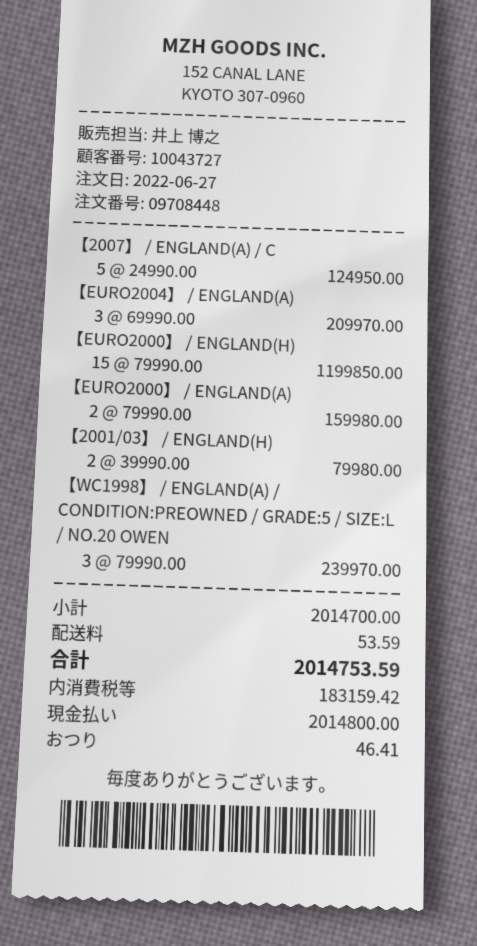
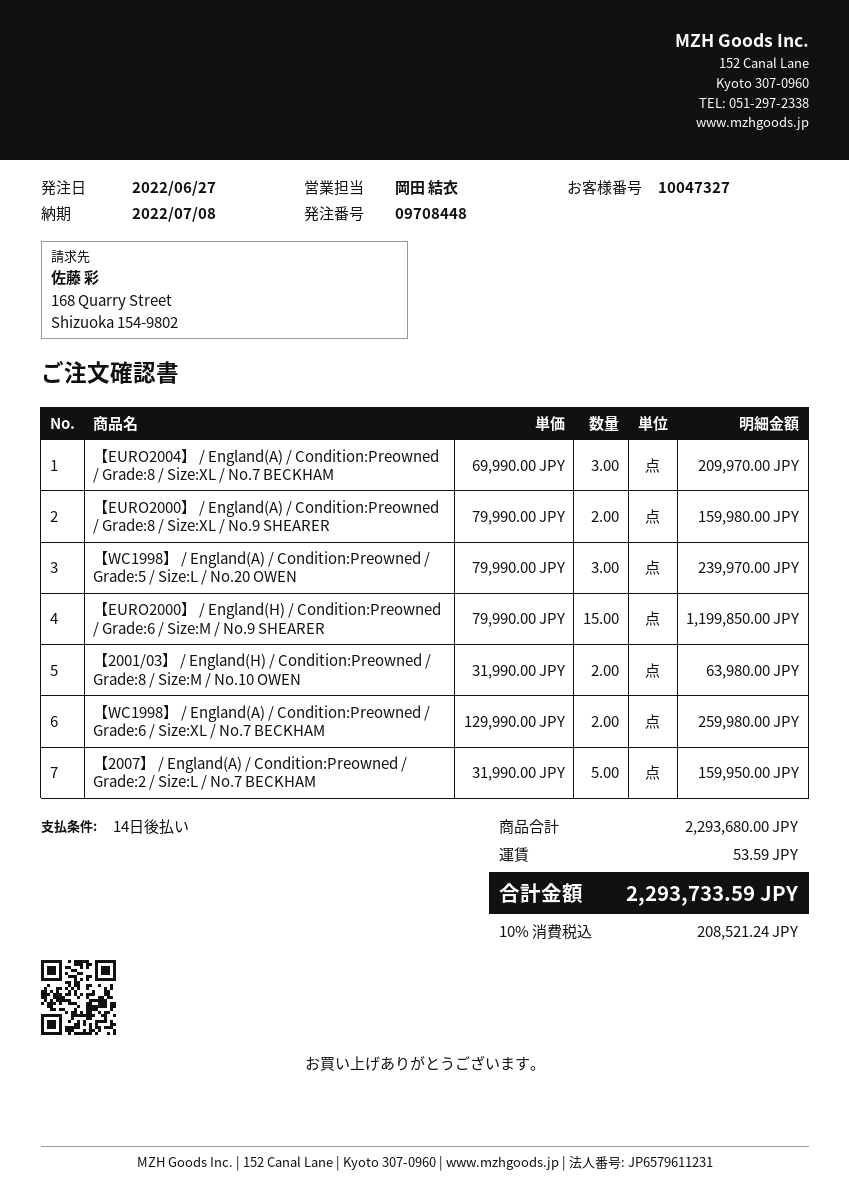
customer number: 10043727 -> 10047327
sales rep: 井上 博之 -> 岡田 結衣
【2007】 / ENGLAND(A) / C: 5 x 24990.00 = 124950.00 -> 5 x 31990.00 = 159950.00
【2001/03】 / ENGLAND(H): 2 x 39990.00 = 79980.00 -> 2 x 31990.00 = 63980.00
【WC1998】 / England(A) / Condition:Preowned / Grade:6 / Size:XL / No.7 BECKHAM: none -> 2 x 129990.00 = 259980.00
subtotal: 2014700.00 -> 2293680.00
tax: 183159.42 -> 208521.24
total: 2014753.59 -> 2293733.59

